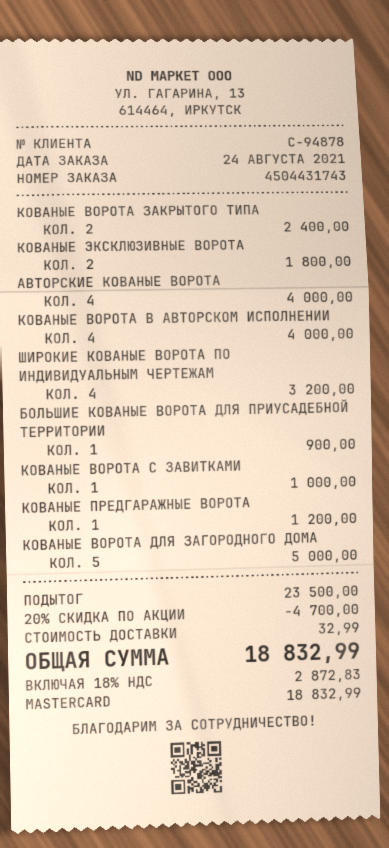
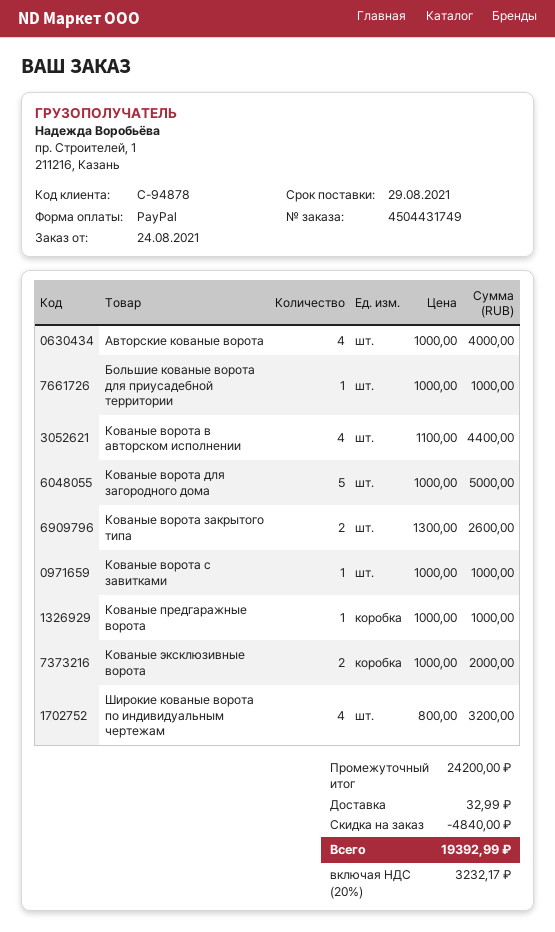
order number: 4504431743 -> 4504431749
payment method: Mastercard -> PayPal
КОВАНЫЕ ВОРОТА ЗАКРЫТОГО ТИПА: 2 for 2400.00 -> 2 for 2600.00
КОВАНЫЕ ЭКСКЛЮЗИВНЫЕ ВОРОТА: 2 for 1800.00 -> 2 for 2000.00
КОВАНЫЕ ВОРОТА В АВТОРСКОМ ИСПОЛНЕНИИ: 4 for 4000.00 -> 4 for 4400.00
БОЛЬШИЕ КОВАНЫЕ ВОРОТА ДЛЯ ПРИУСАДЕБНОЙ ТЕРРИТОРИИ: 1 for 900.00 -> 1 for 1000.00
КОВАНЫЕ ПРЕДГАРАЖНЫЕ ВОРОТА: 1 for 1200.00 -> 1 for 1000.00
subtotal: 23500.00 -> 24200.00
discount: 4700.00 -> 4840.00
tax: 18% = 2872.83 -> 20% = 3232.17
total: 18832.99 -> 19392.99

